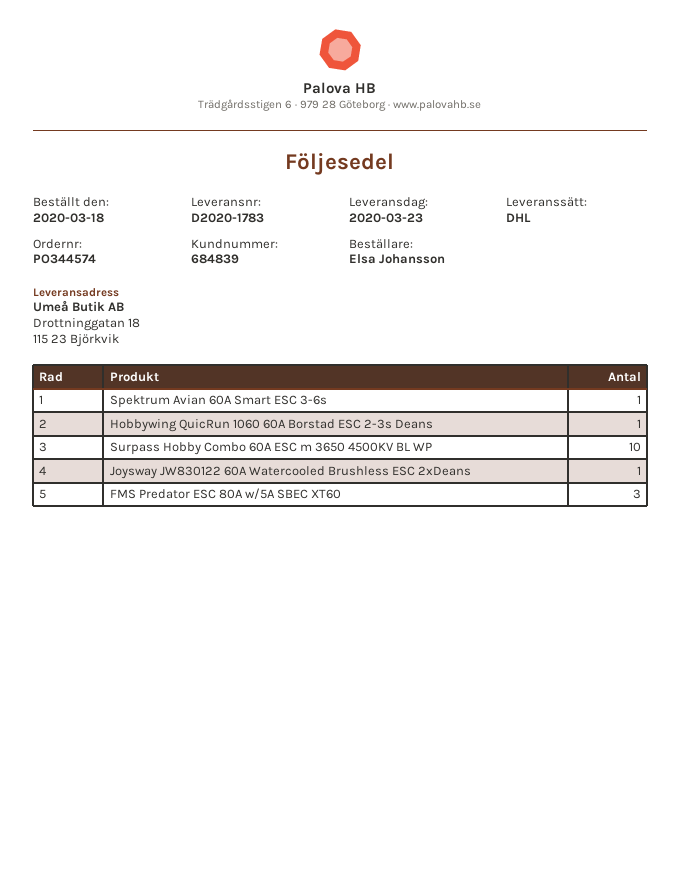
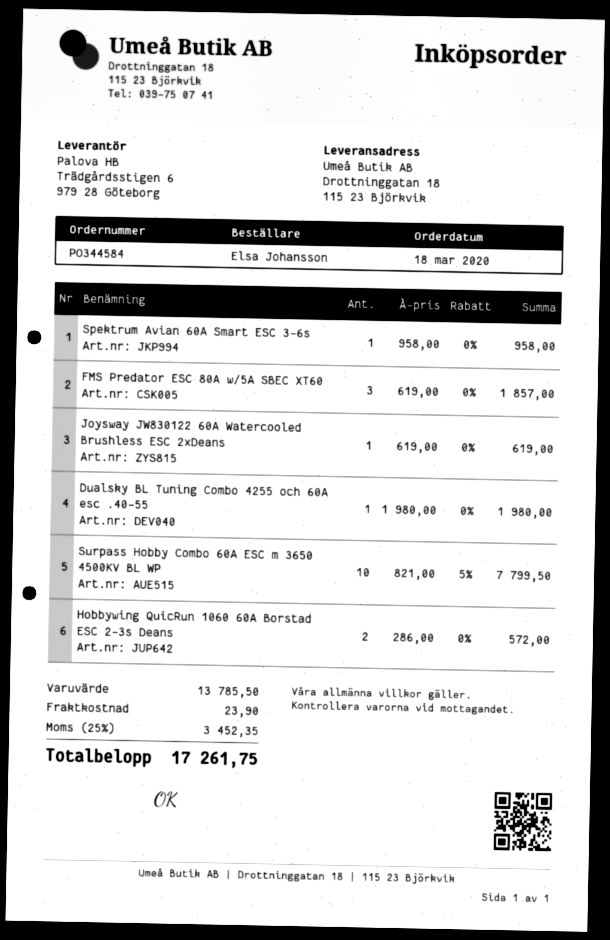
order number: PO344574 -> PO344584
Hobbywing QuicRun 1060 60A Borstad ESC 2-3s Deans: 1 -> 2
Dualsky BL Tuning Combo 4255 och 60A esc .40-55: none -> 1

